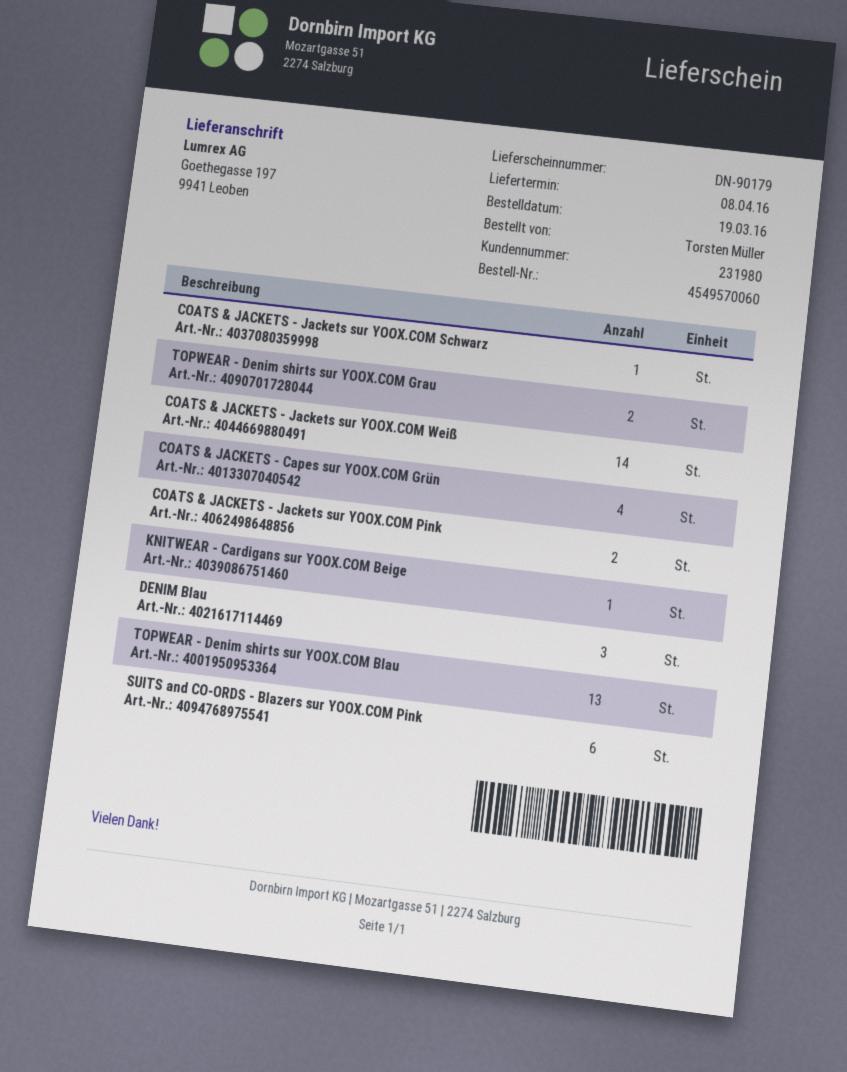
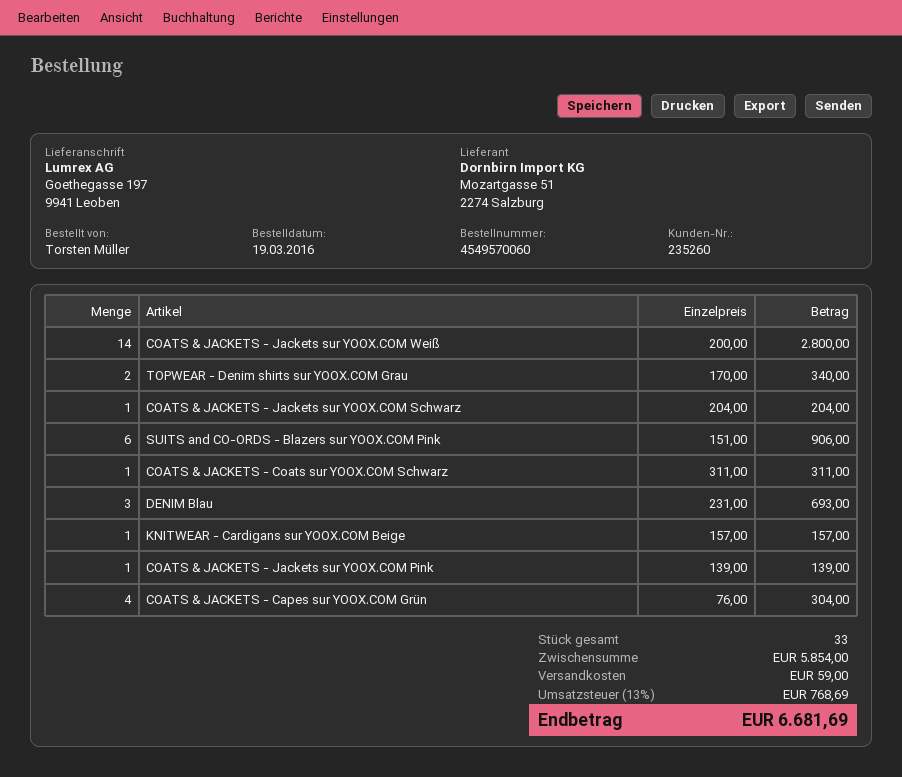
customer number: 231980 -> 235260
COATS & JACKETS - Jackets sur YOOX.COM Pink: 2 -> 1
TOPWEAR - Denim shirts sur YOOX.COM Blau: 13 -> none
COATS & JACKETS - Coats sur YOOX.COM Schwarz: none -> 1

